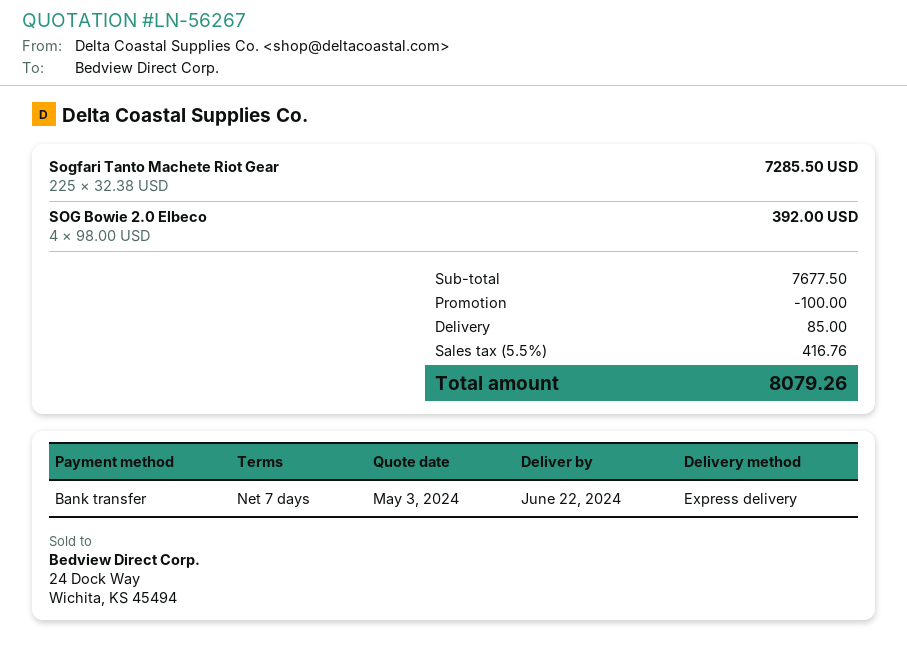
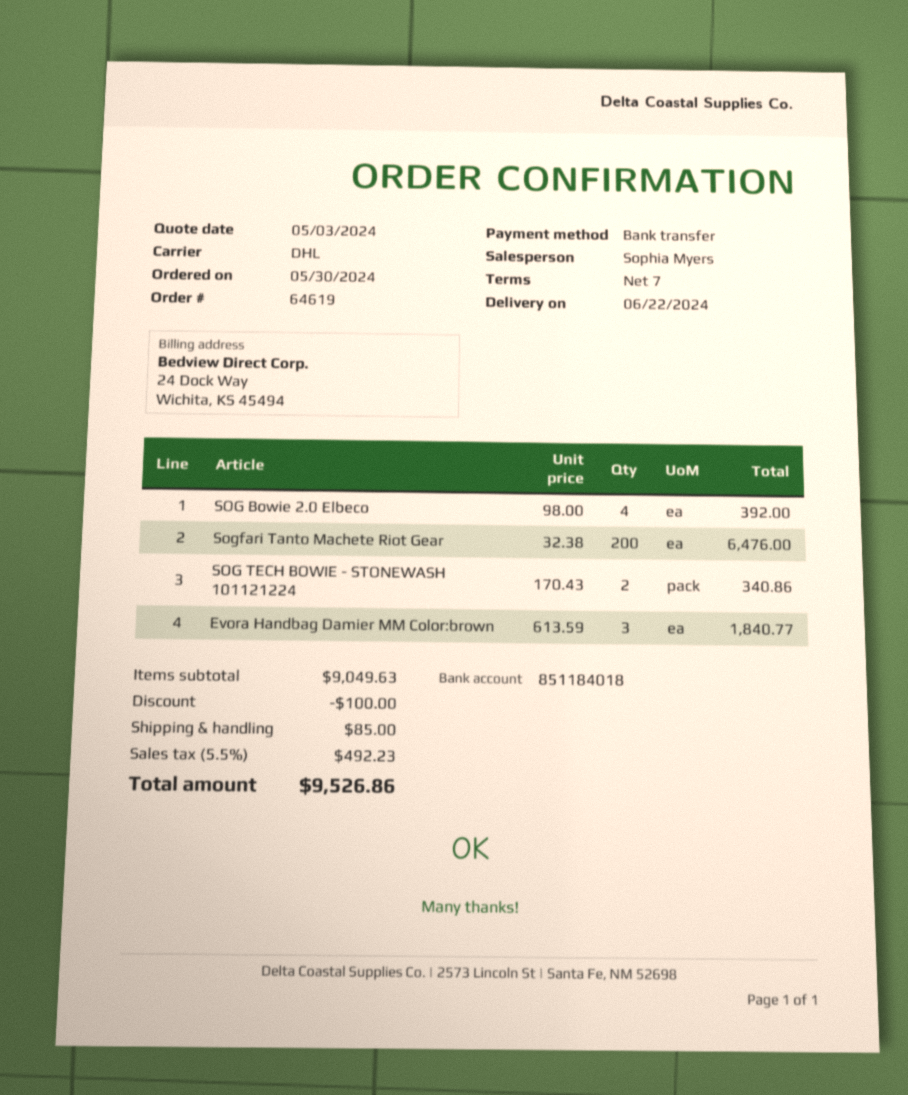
shipping method: express -> DHL
Sogfari Tanto Machete Riot Gear: 225 x 32.38 = 7285.50 -> 200 x 32.38 = 6476.00
SOG TECH BOWIE - STONEWASH 101121224: none -> 2 x 170.43 = 340.86
Evora Handbag Damier MM Color:brown: none -> 3 x 613.59 = 1840.77
subtotal: 7677.50 -> 9049.63
tax: 5.5% = 416.76 -> 5.5% = 492.23
total: 8079.26 -> 9526.86

